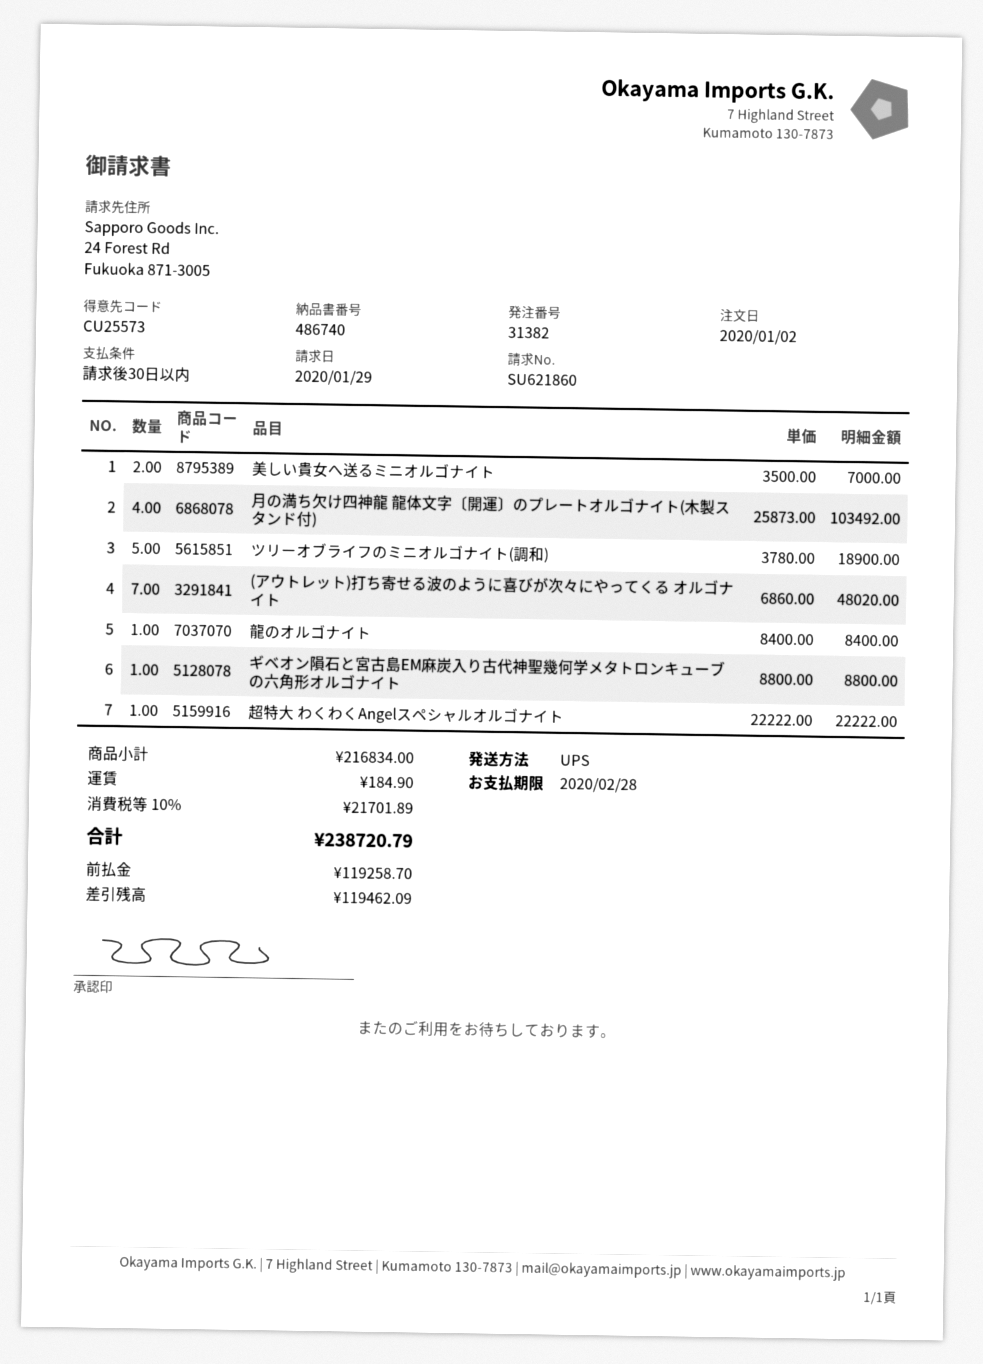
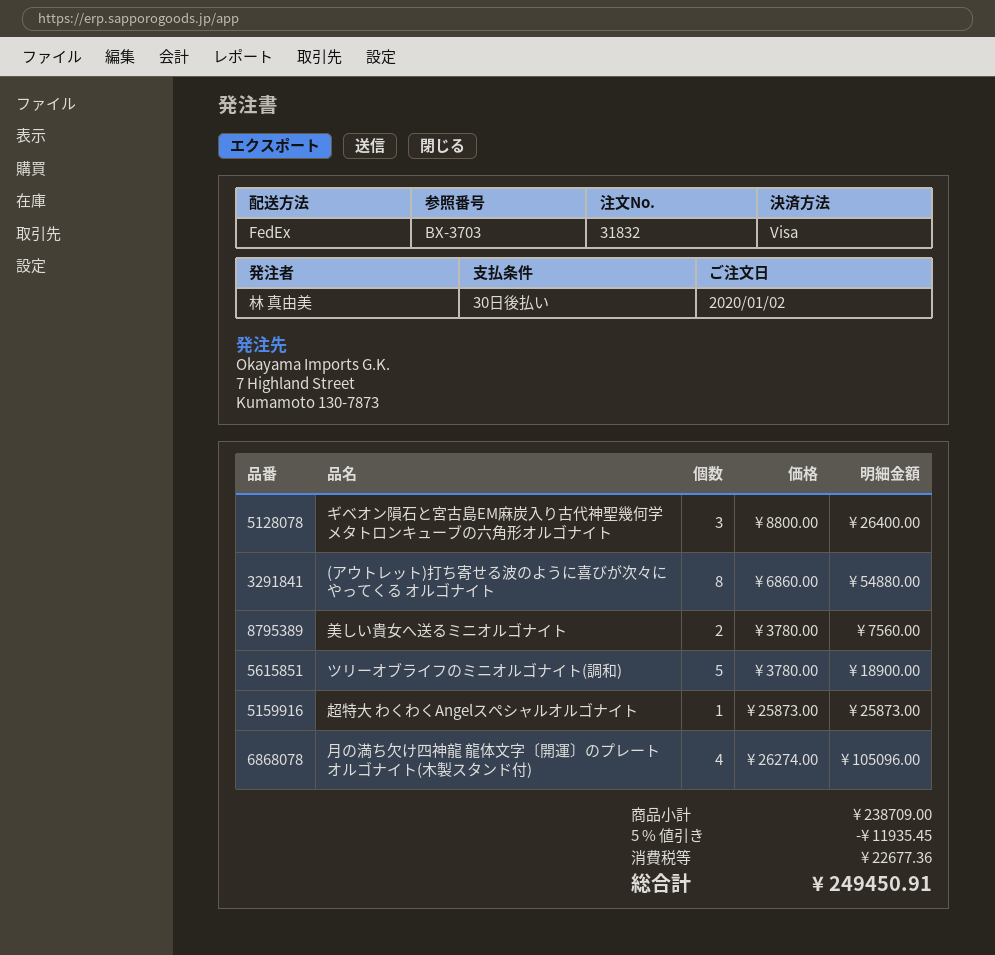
order number: 31382 -> 31832
shipping method: UPS -> FedEx
美しい貴女へ送るミニオルゴナイト: 2 x 3500.00 = 7000.00 -> 2 x 3780.00 = 7560.00
月の満ち欠け四神龍 龍体文字〔開運〕のプレートオルゴナイト(木製スタンド付): 4 x 25873.00 = 103492.00 -> 4 x 26274.00 = 105096.00
(アウトレット)打ち寄せる波のように喜びが次々にやってくる オルゴナイト: 7 x 6860.00 = 48020.00 -> 8 x 6860.00 = 54880.00
龍のオルゴナイト: 1 x 8400.00 = 8400.00 -> none
ギベオン隕石と宮古島EM麻炭入り古代神聖幾何学メタトロンキューブの六角形オルゴナイト: 1 x 8800.00 = 8800.00 -> 3 x 8800.00 = 26400.00
超特大 わくわくAngelスペシャルオルゴナイト: 1 x 22222.00 = 22222.00 -> 1 x 25873.00 = 25873.00
subtotal: 216834.00 -> 238709.00
discount: none -> 5% = 11935.45
shipping: 184.90 -> none
tax: 21701.89 -> 22677.36
total: 238720.79 -> 249450.91

